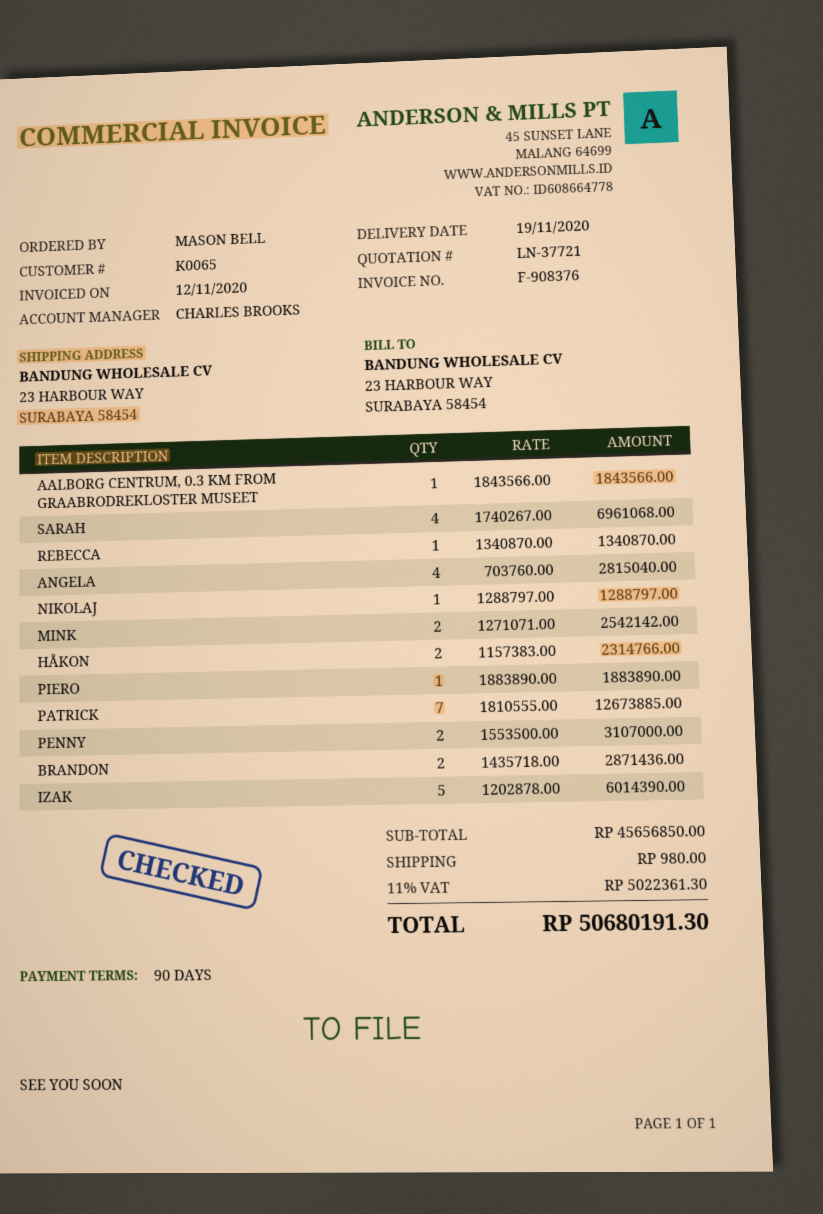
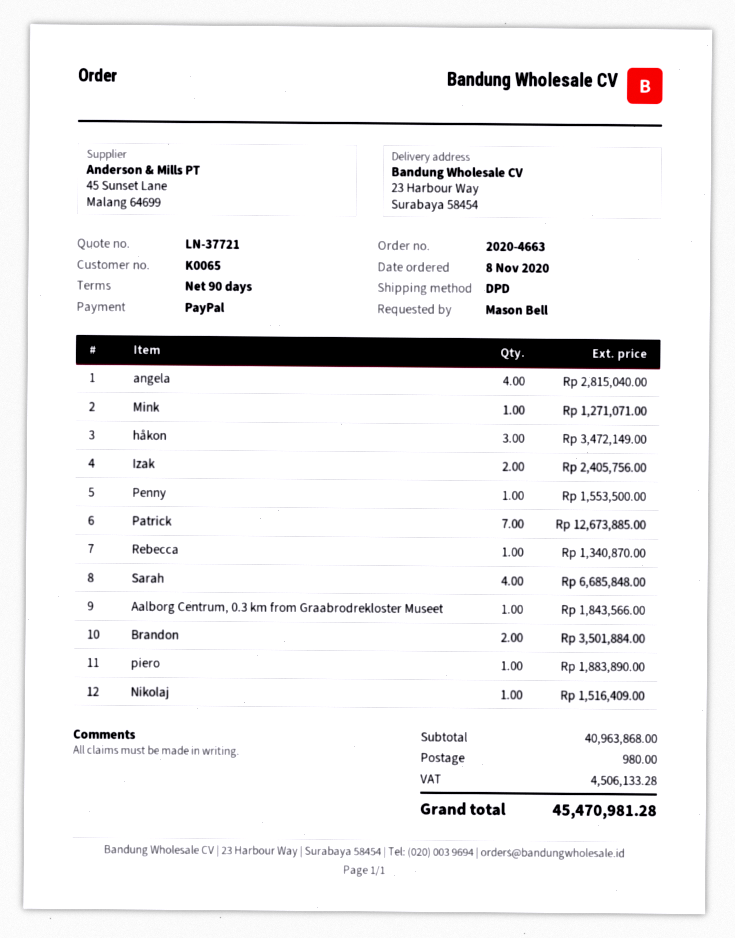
SARAH: 4 for 6961068.00 -> 4 for 6685848.00
NIKOLAJ: 1 for 1288797.00 -> 1 for 1516409.00
MINK: 2 for 2542142.00 -> 1 for 1271071.00
HÅKON: 2 for 2314766.00 -> 3 for 3472149.00
PENNY: 2 for 3107000.00 -> 1 for 1553500.00
BRANDON: 2 for 2871436.00 -> 2 for 3501884.00
IZAK: 5 for 6014390.00 -> 2 for 2405756.00
subtotal: 45656850.00 -> 40963868.00
tax: 5022361.30 -> 4506133.28
total: 50680191.30 -> 45470981.28

